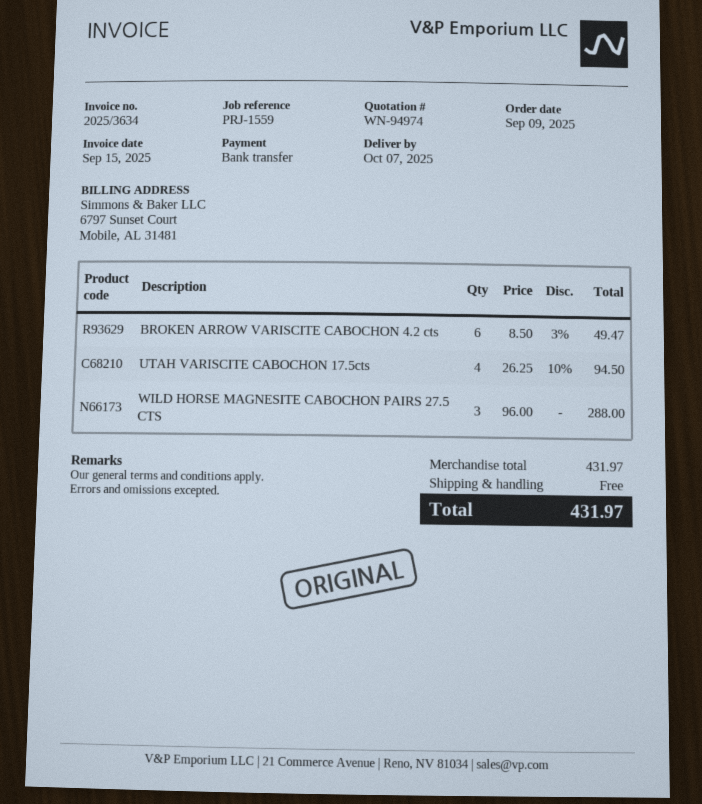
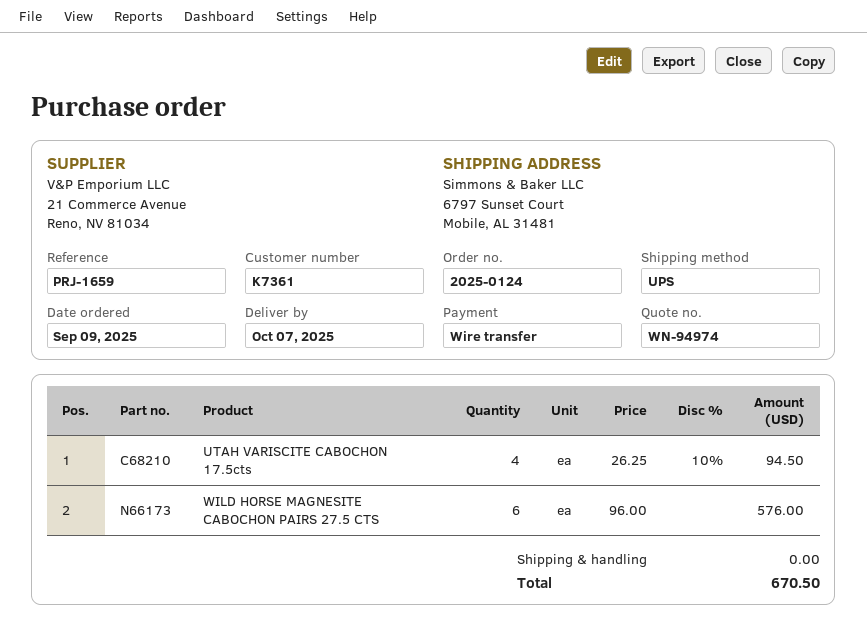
reference: PRJ-1559 -> PRJ-1659
BROKEN ARROW VARISCITE CABOCHON 4.2 cts: 6 x 8.50 - 3% = 49.47 -> none
WILD HORSE MAGNESITE CABOCHON PAIRS 27.5 CTS: 3 x 96.00 = 288.00 -> 6 x 96.00 = 576.00
total: 431.97 -> 670.50

